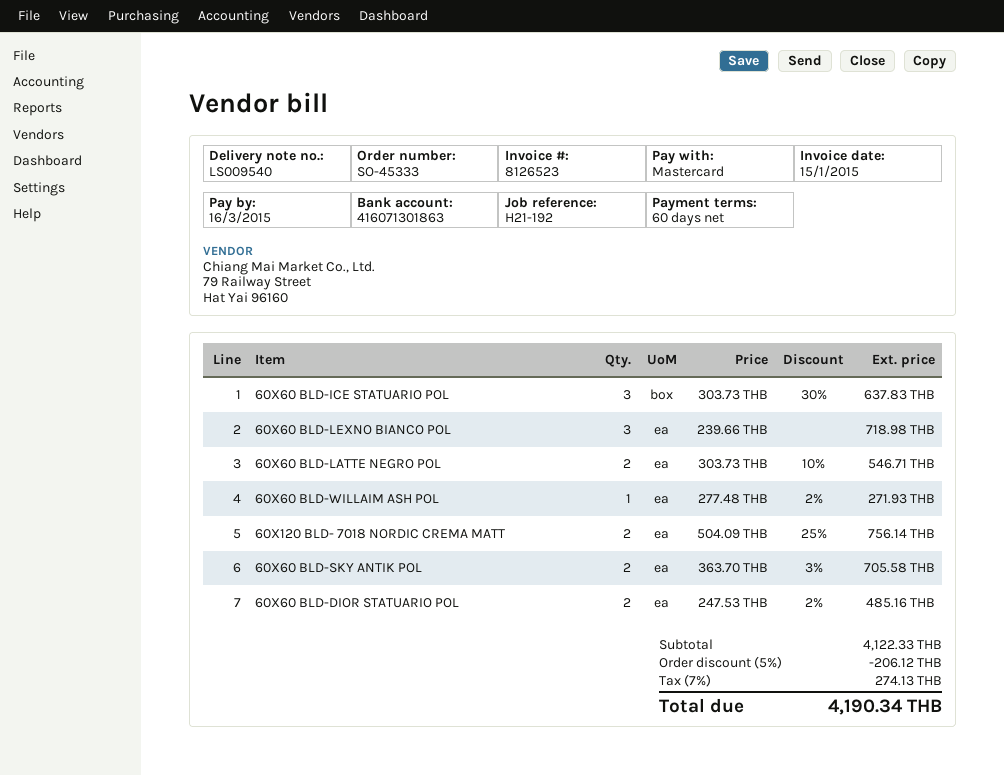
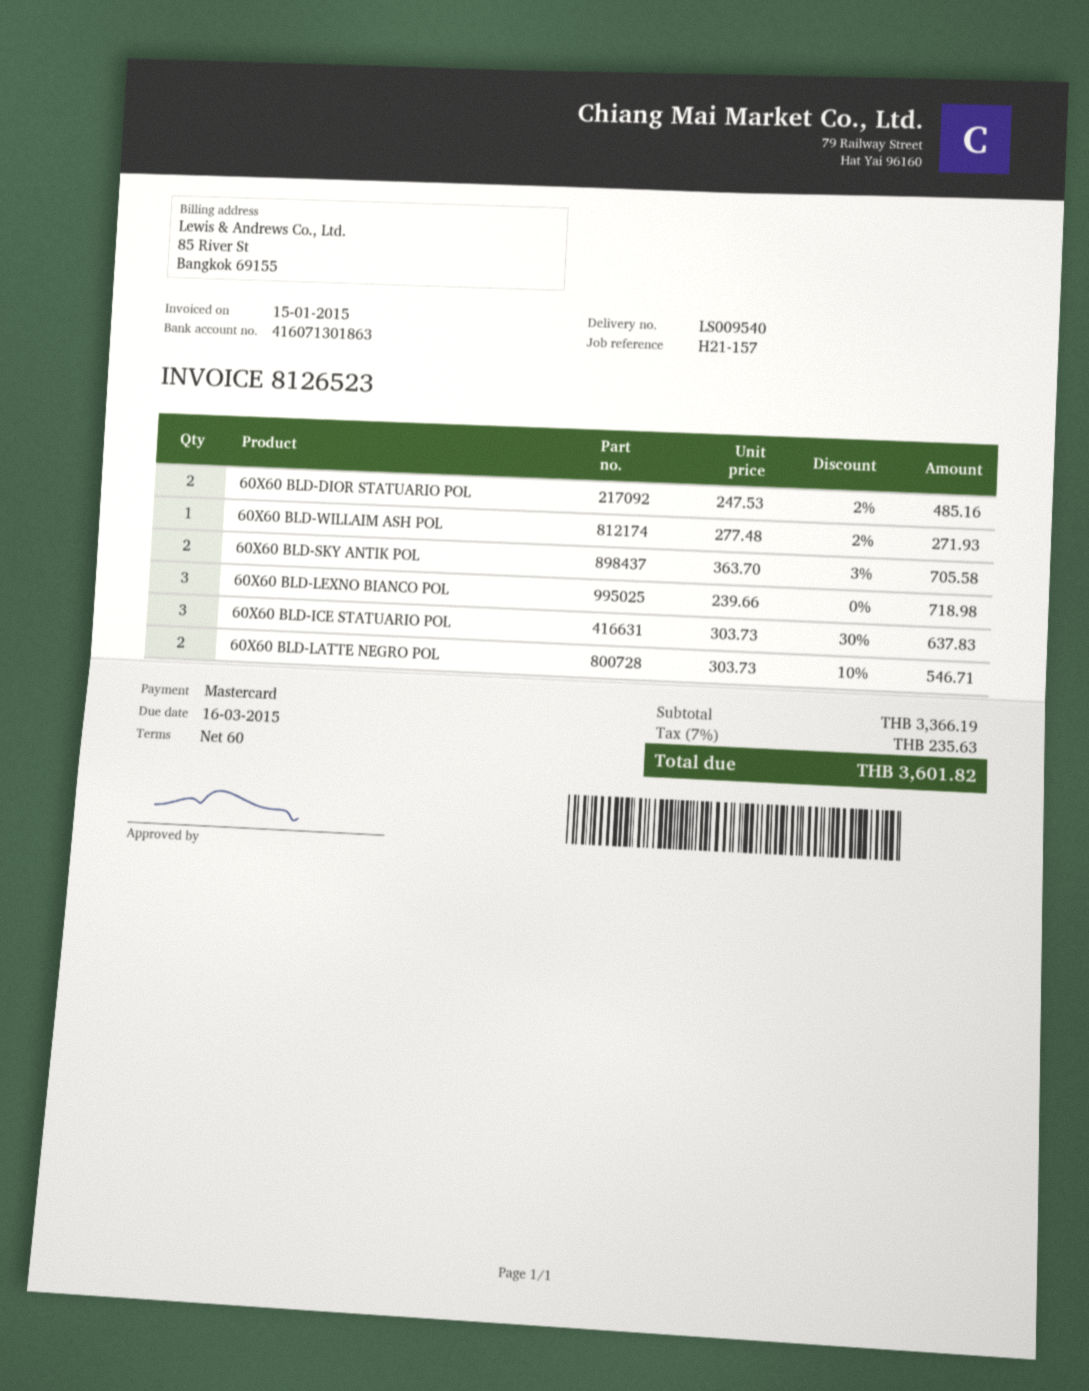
reference: H21-192 -> H21-157
60X120 BLD- 7018 NORDIC CREMA MATT: 2 x 504.09 - 25% = 756.14 -> none
subtotal: 4122.33 -> 3366.19
discount: 5% = 206.12 -> none
tax: 7% = 274.13 -> 7% = 235.63
total: 4190.34 -> 3601.82

